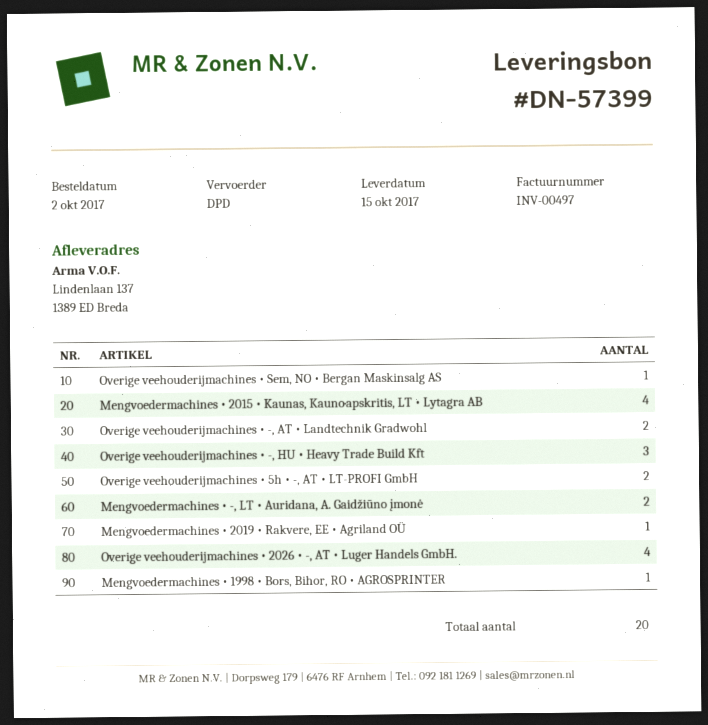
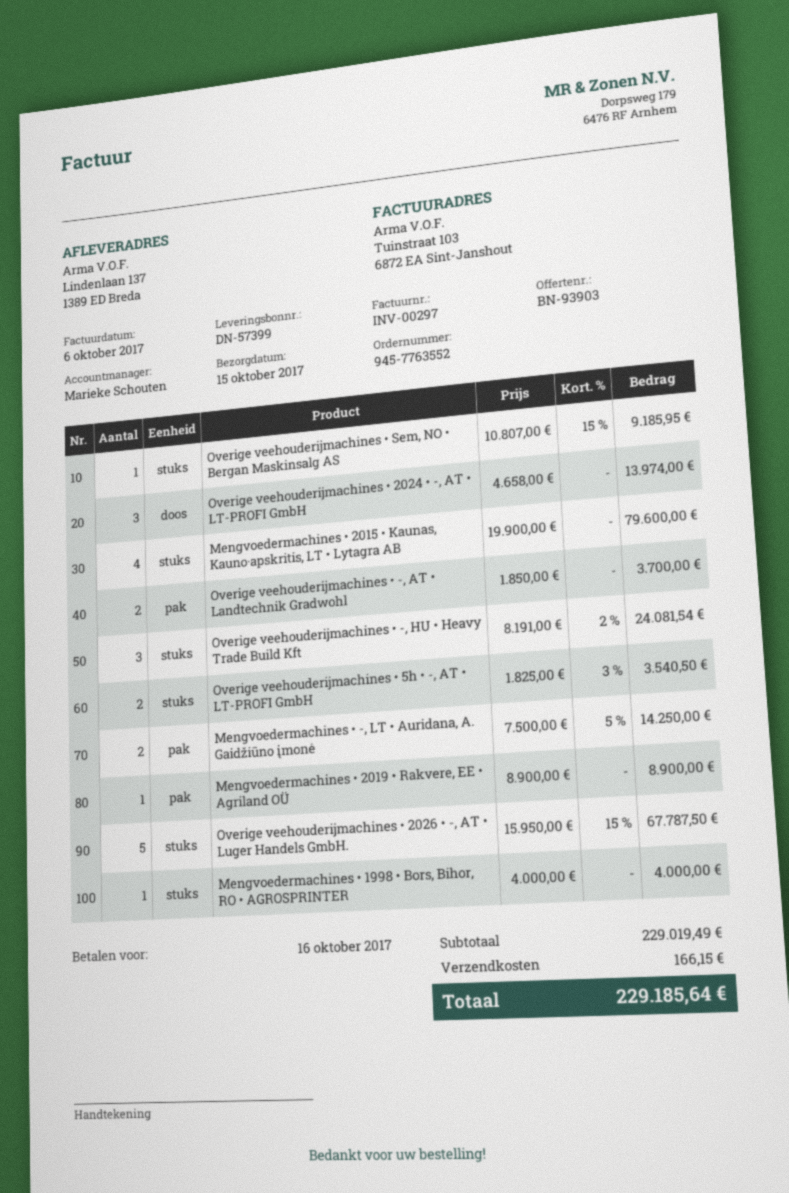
invoice number: INV-00497 -> INV-00297
Overige veehouderijmachines • 2026 • -, AT • Luger Handels GmbH.: 4 -> 5
Overige veehouderijmachines • 2024 • -, AT • LT-PROFI GmbH: none -> 3

